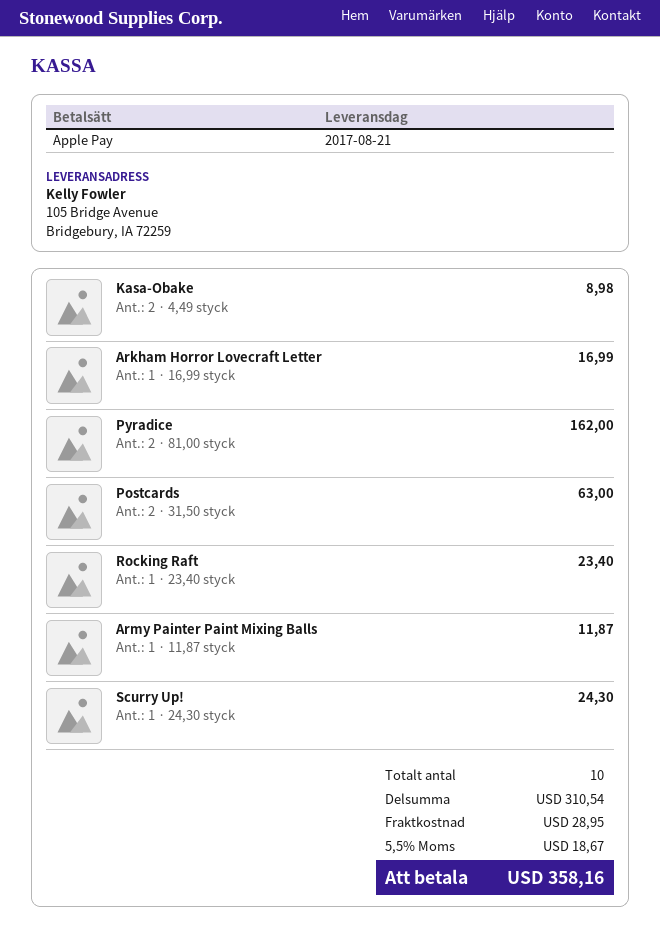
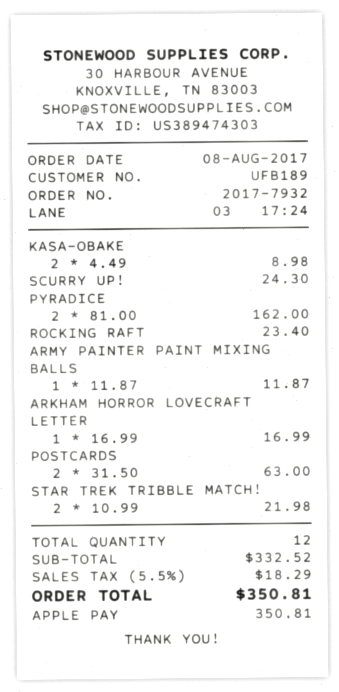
STAR TREK TRIBBLE MATCH!: none -> 2 x 10.99 = 21.98
total quantity: 10 -> 12
subtotal: 310.54 -> 332.52
shipping: 28.95 -> none
tax: 5.5% = 18.67 -> 5.5% = 18.29
total: 358.16 -> 350.81

